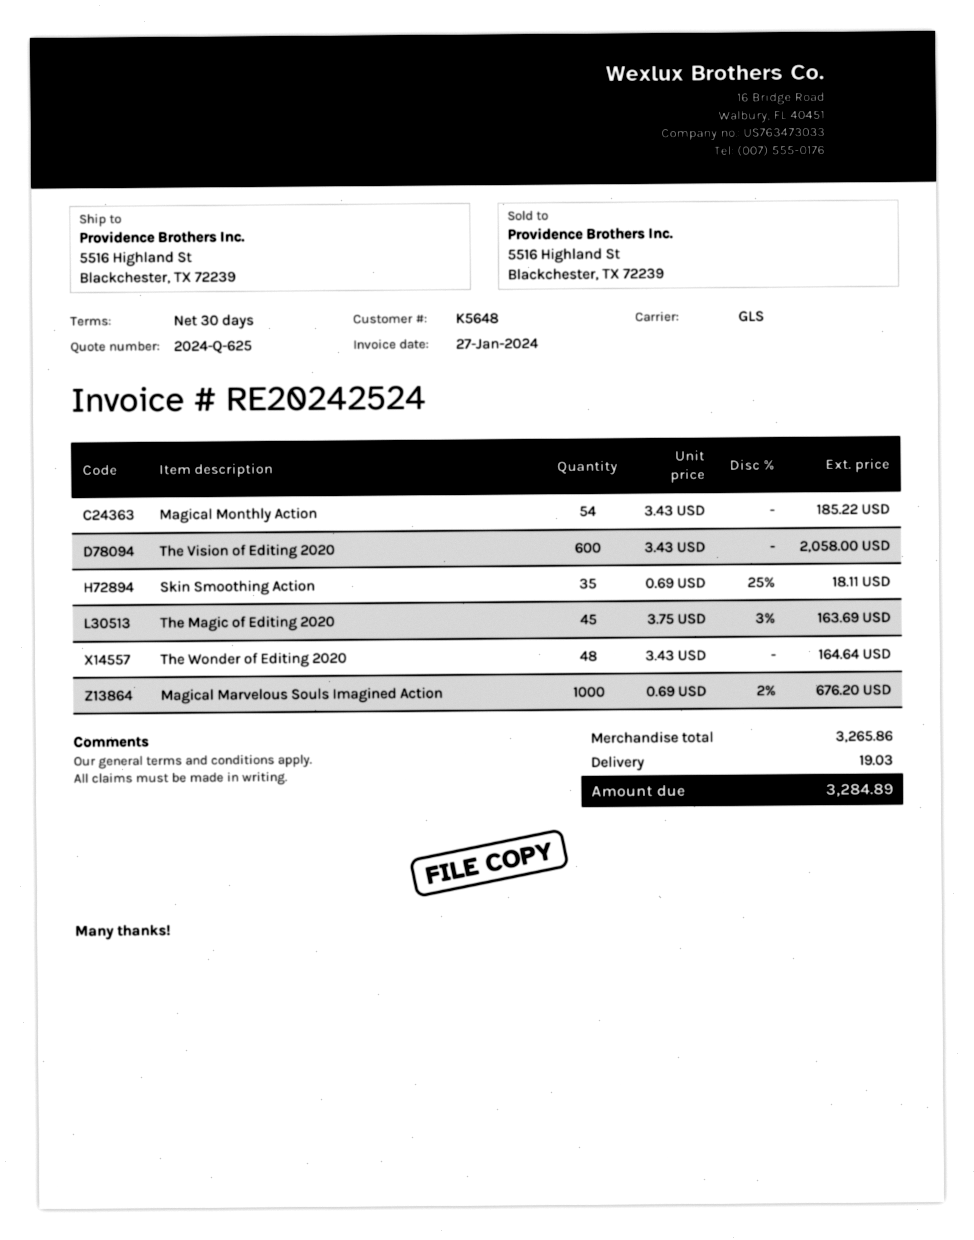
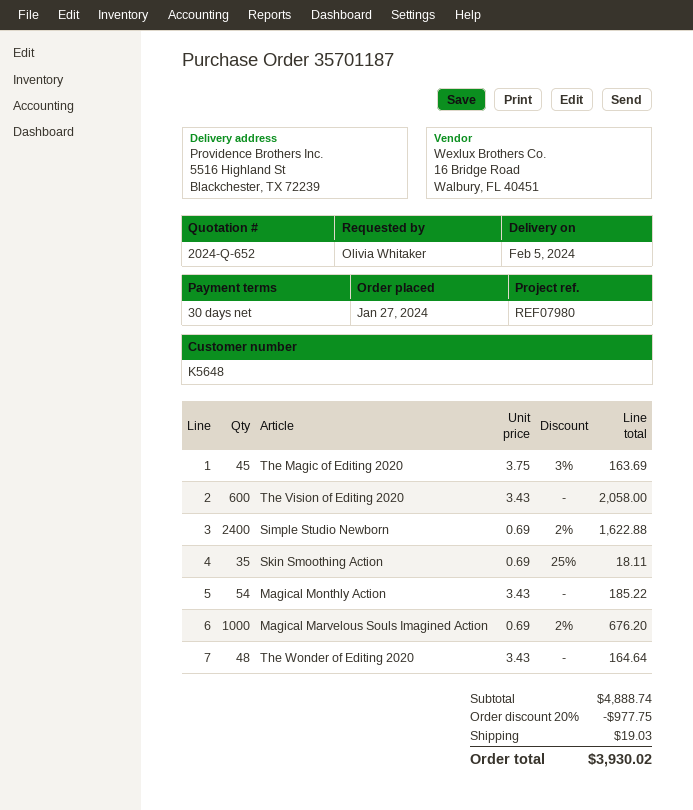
quote number: 2024-Q-625 -> 2024-Q-652
Simple Studio Newborn: none -> 2400 x 0.69 - 2% = 1622.88
subtotal: 3265.86 -> 4888.74
discount: none -> 20% = 977.75
total: 3284.89 -> 3930.02

